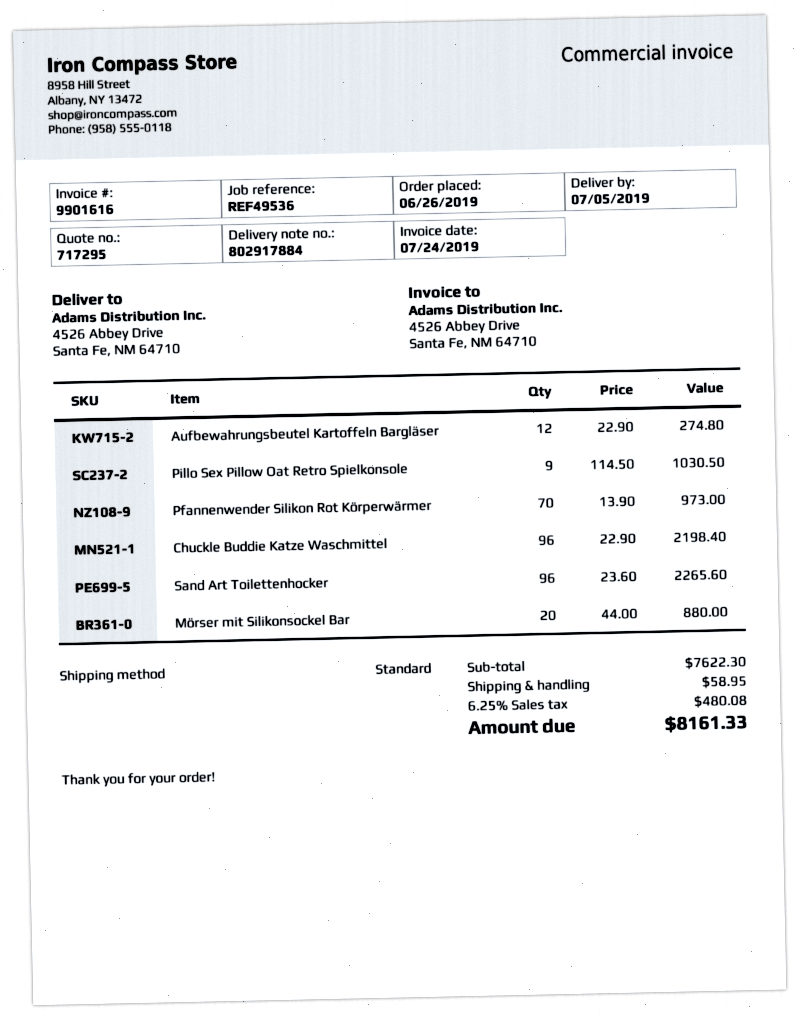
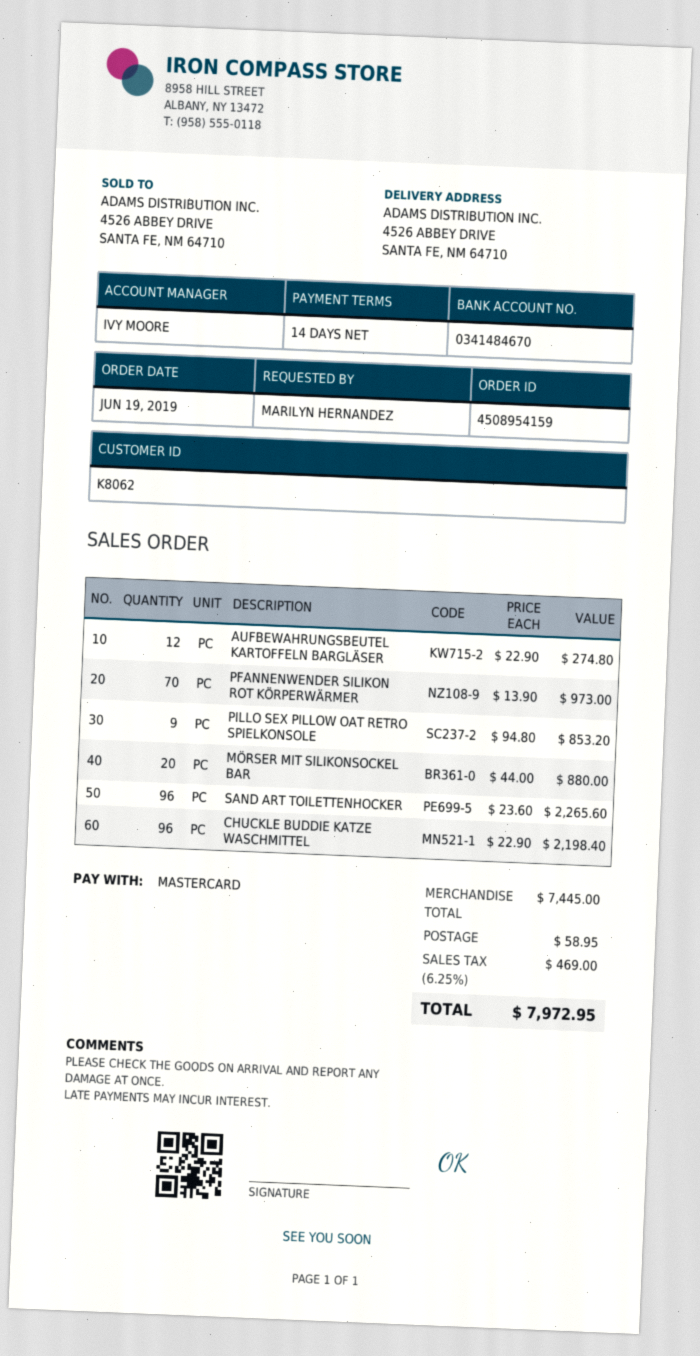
order date: 2019-06-26 -> 2019-06-19
Pillo Sex Pillow Oat Retro Spielkonsole: 9 x 114.50 = 1030.50 -> 9 x 94.80 = 853.20
subtotal: 7622.30 -> 7445.00
tax: 6.25% = 480.08 -> 6.25% = 469.00
total: 8161.33 -> 7972.95

